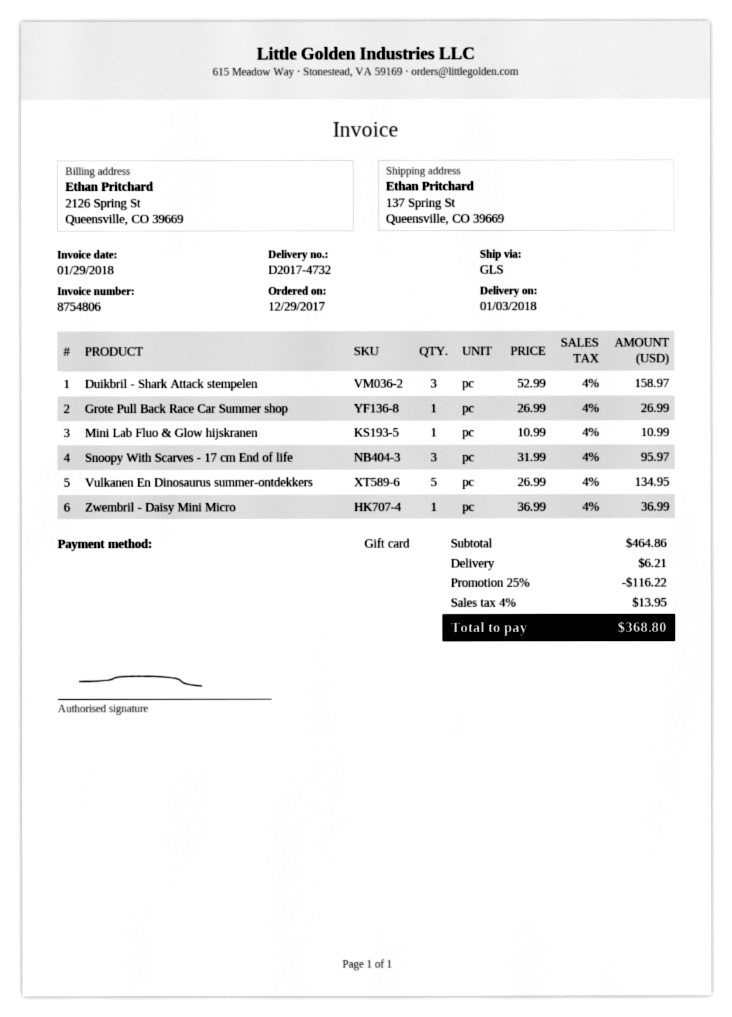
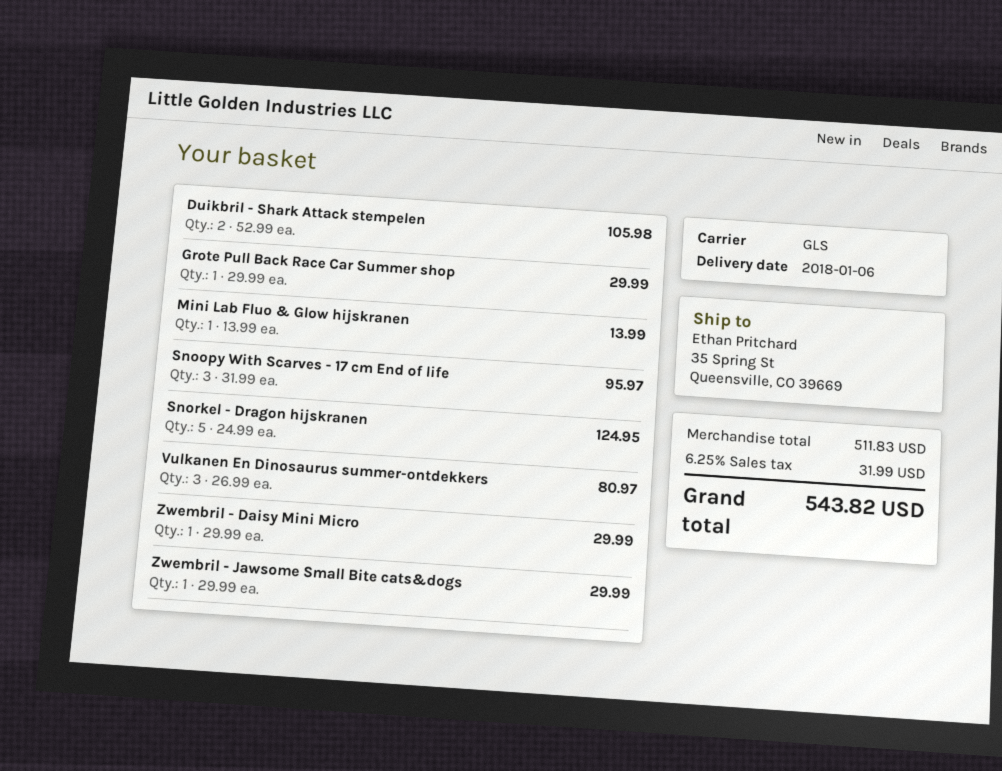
delivery date: 2018-01-03 -> 2018-01-06
ship to: 137 Spring St, Queensville, CO 39669 -> 35 Spring St, Queensville, CO 39669
Duikbril - Shark Attack stempelen: 3 x 52.99 = 158.97 -> 2 x 52.99 = 105.98
Grote Pull Back Race Car Summer shop: 1 x 26.99 = 26.99 -> 1 x 29.99 = 29.99
Mini Lab Fluo & Glow hijskranen: 1 x 10.99 = 10.99 -> 1 x 13.99 = 13.99
Vulkanen En Dinosaurus summer-ontdekkers: 5 x 26.99 = 134.95 -> 3 x 26.99 = 80.97
Zwembril - Daisy Mini Micro: 1 x 36.99 = 36.99 -> 1 x 29.99 = 29.99
Snorkel - Dragon hijskranen: none -> 5 x 24.99 = 124.95
Zwembril - Jawsome Small Bite cats&dogs: none -> 1 x 29.99 = 29.99
subtotal: 464.86 -> 511.83
discount: 25% = 116.22 -> none
shipping: 6.21 -> none
tax: 4% = 13.95 -> 6.25% = 31.99
total: 368.80 -> 543.82

